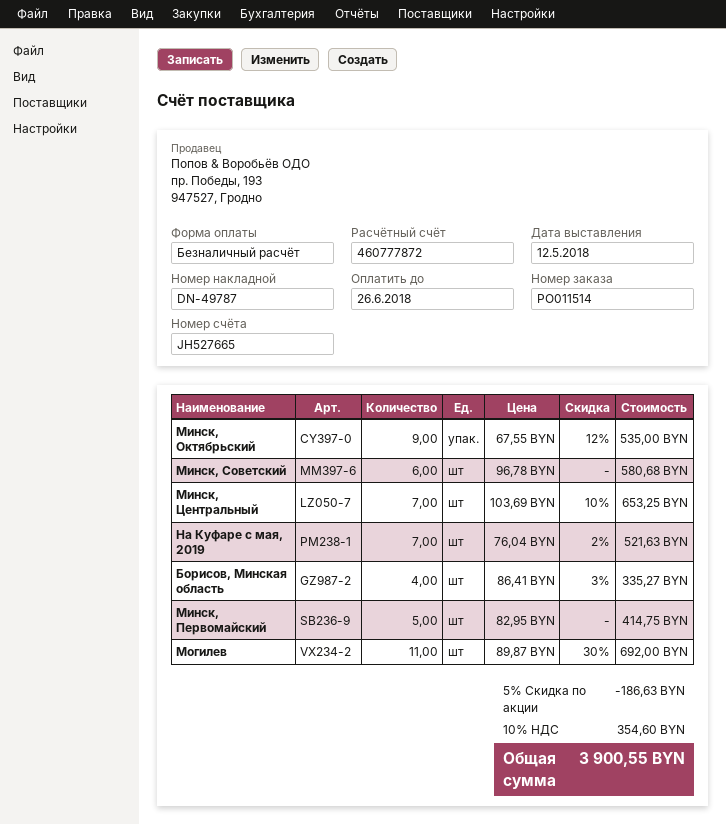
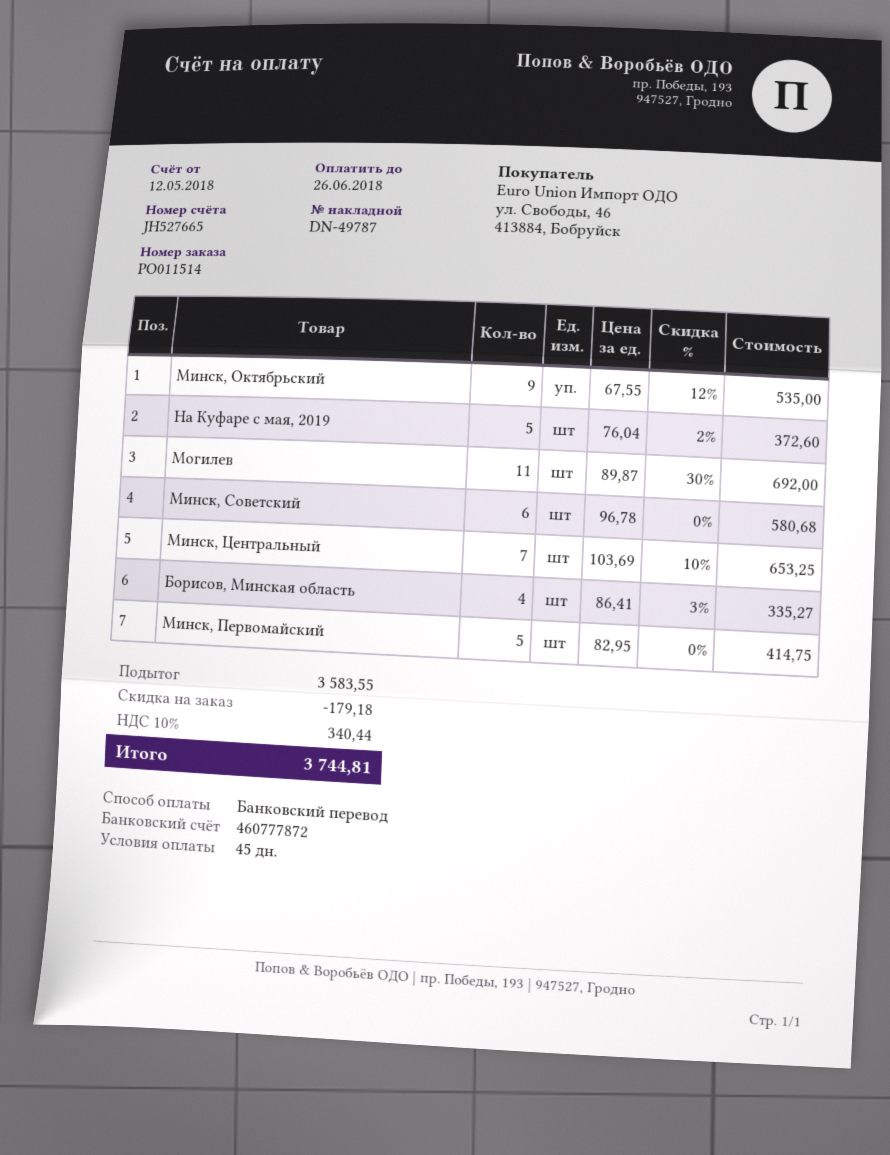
На Куфаре с мая, 2019: 7 x 76.04 - 2% = 521.63 -> 5 x 76.04 - 2% = 372.60
discount: 186.63 -> 179.18
tax: 10% = 354.60 -> 10% = 340.44
total: 3900.55 -> 3744.81

